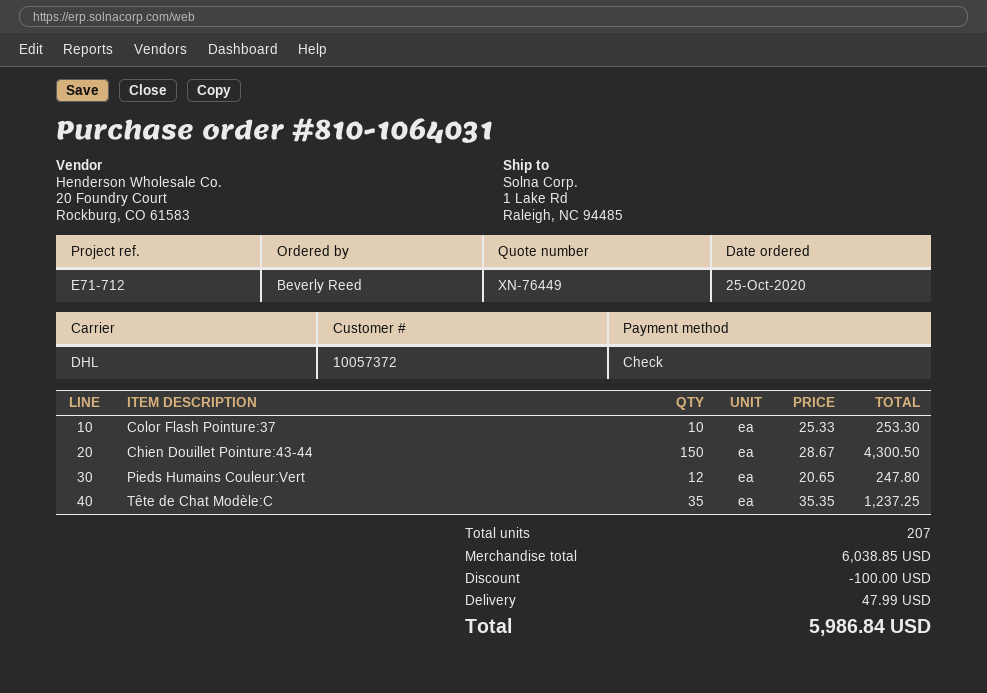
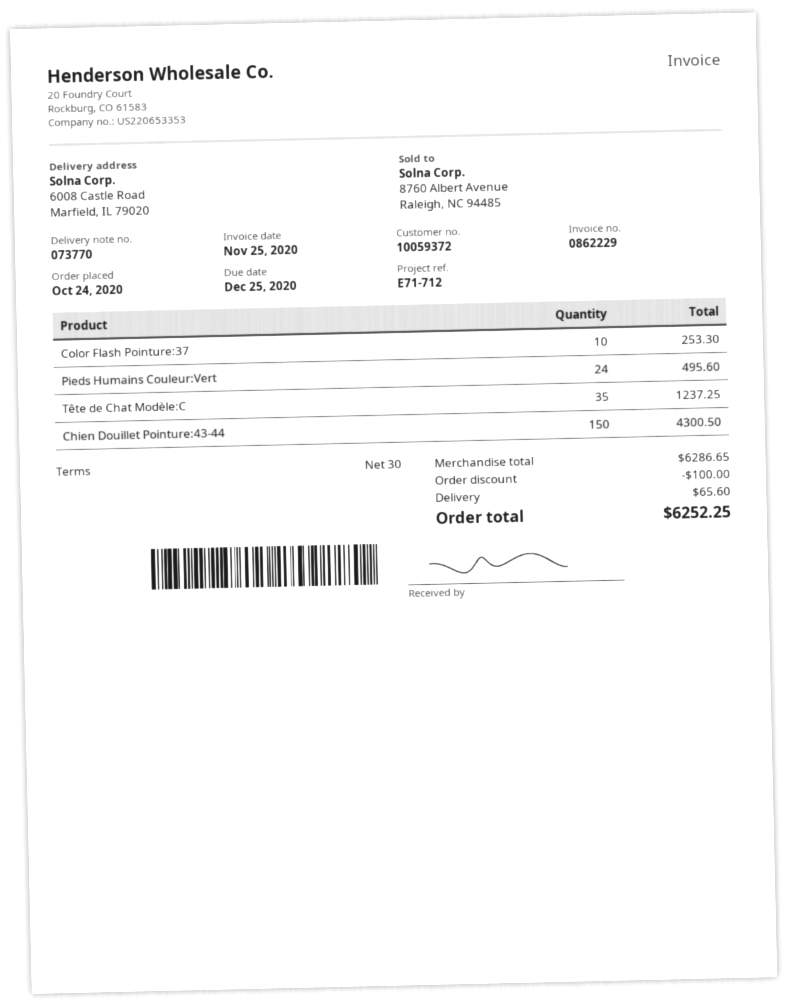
order date: 2020-10-25 -> 2020-10-24
customer number: 10057372 -> 10059372
ship to: 1 Lake Rd, Raleigh, NC 94485 -> 6008 Castle Road, Marfield, IL 79020
Pieds Humains Couleur:Vert: 12 for 247.80 -> 24 for 495.60
subtotal: 6038.85 -> 6286.65
shipping: 47.99 -> 65.60
total: 5986.84 -> 6252.25

